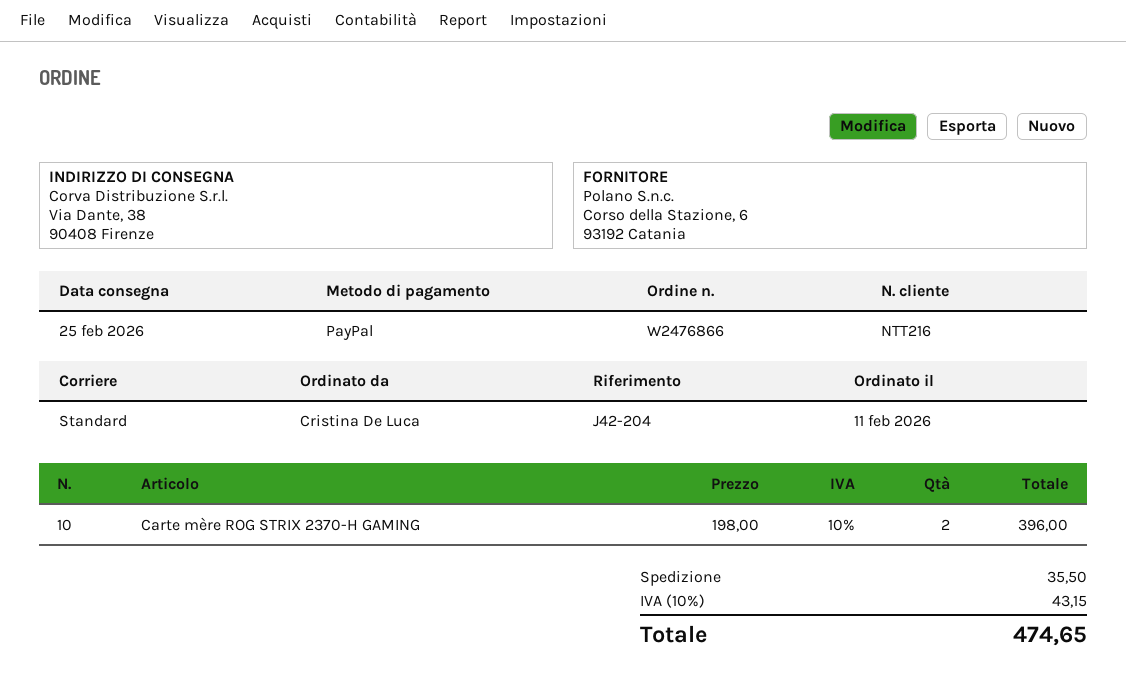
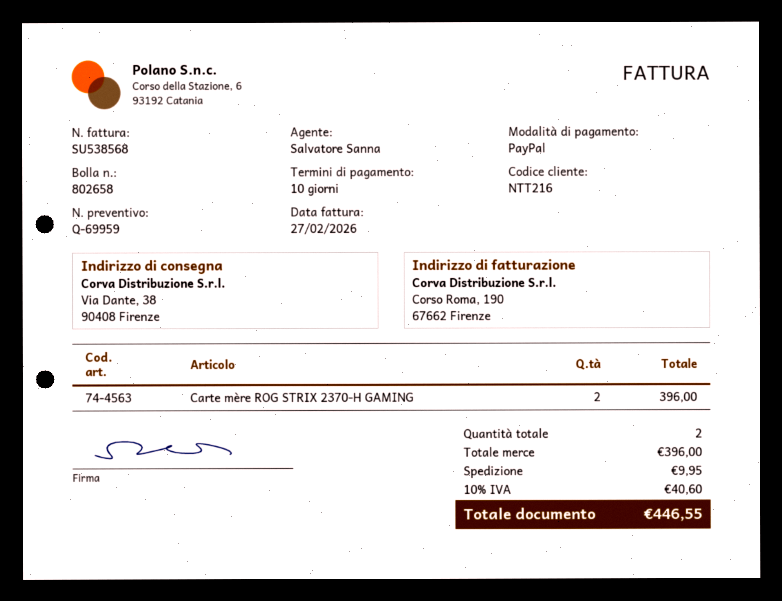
shipping: 35.50 -> 9.95
tax: 10% = 43.15 -> 10% = 40.60
total: 474.65 -> 446.55

